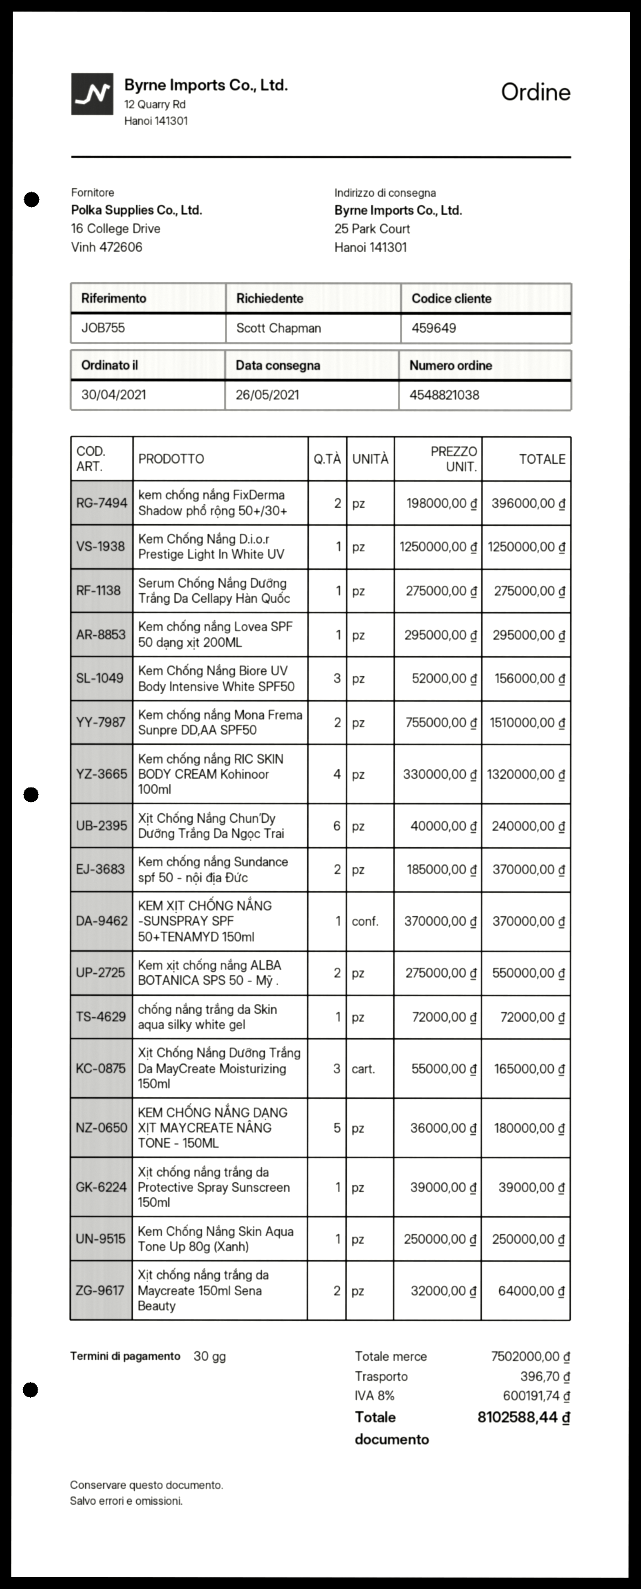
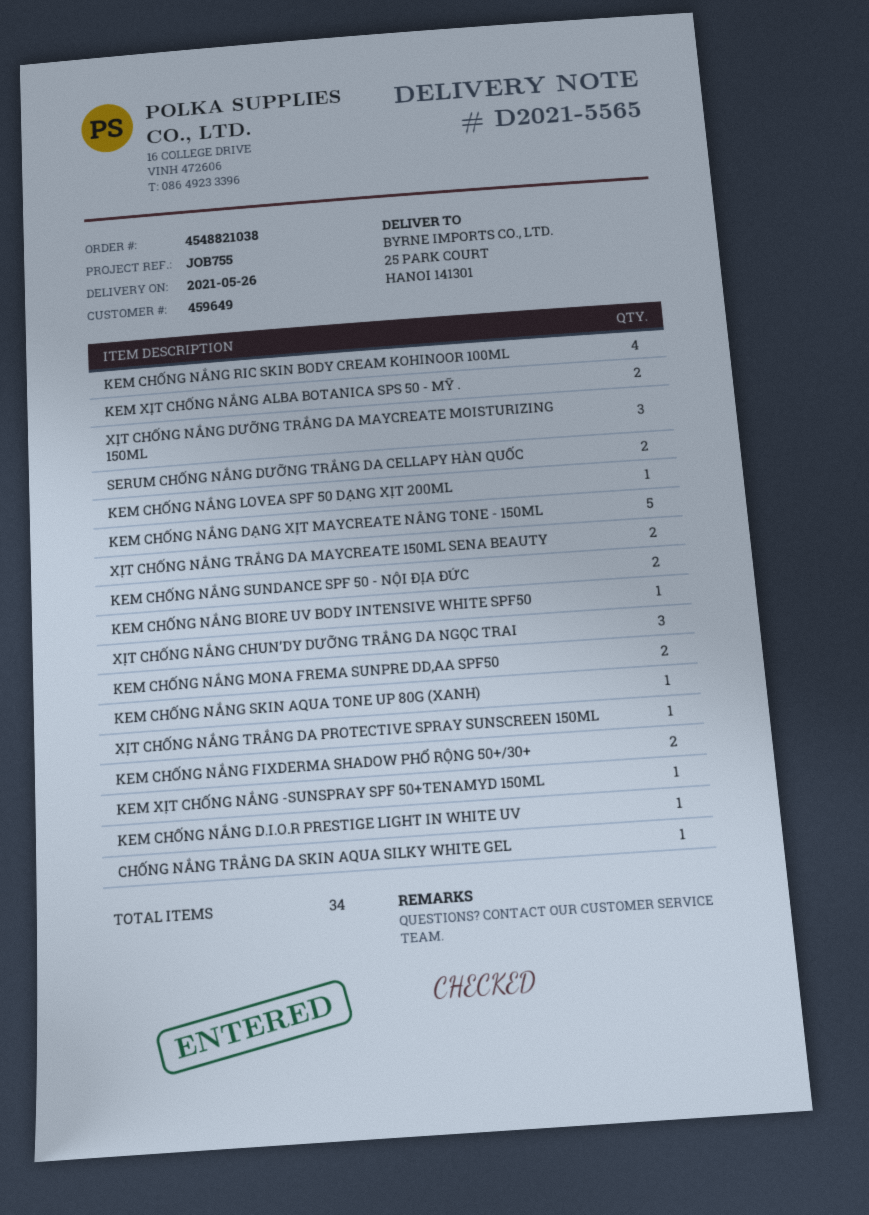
Serum Chống Nắng Dưỡng Trắng Da Cellapy Hàn Quốc: 1 -> 2
Kem Chống Nắng Biore UV Body Intensive White SPF50: 3 -> 1
Xịt Chống Nắng Chun’Dy Dưỡng Trắng Da Ngọc Trai: 6 -> 3

